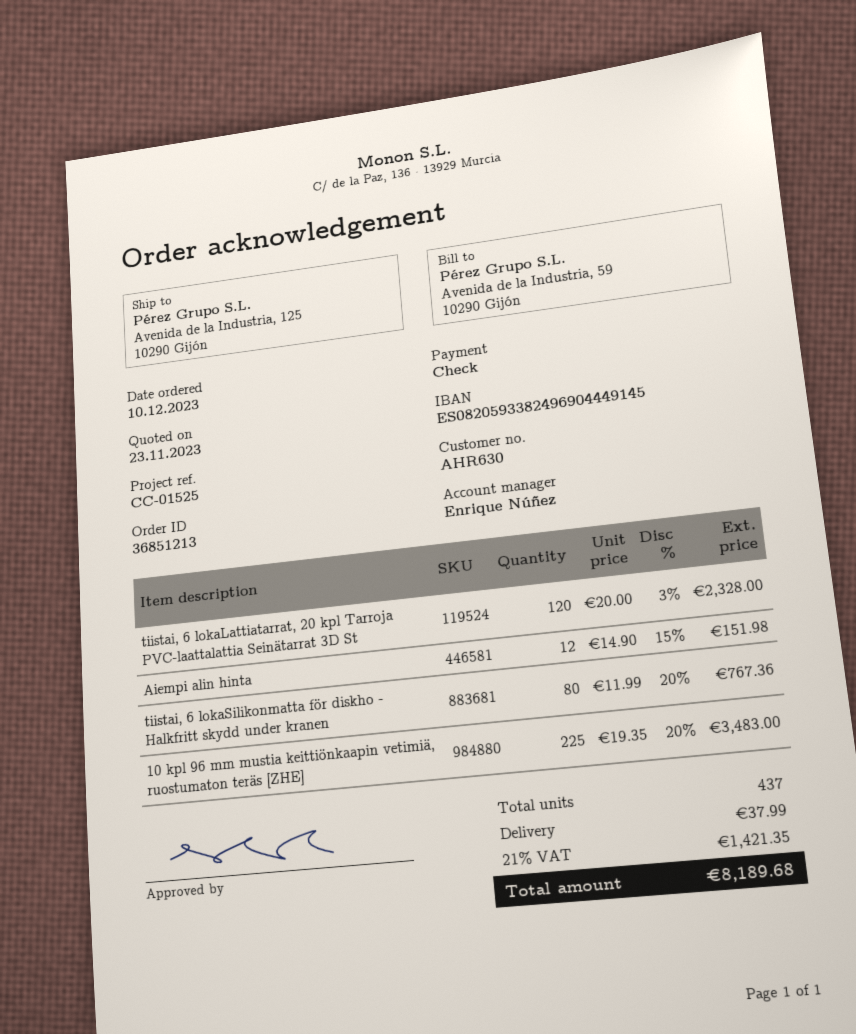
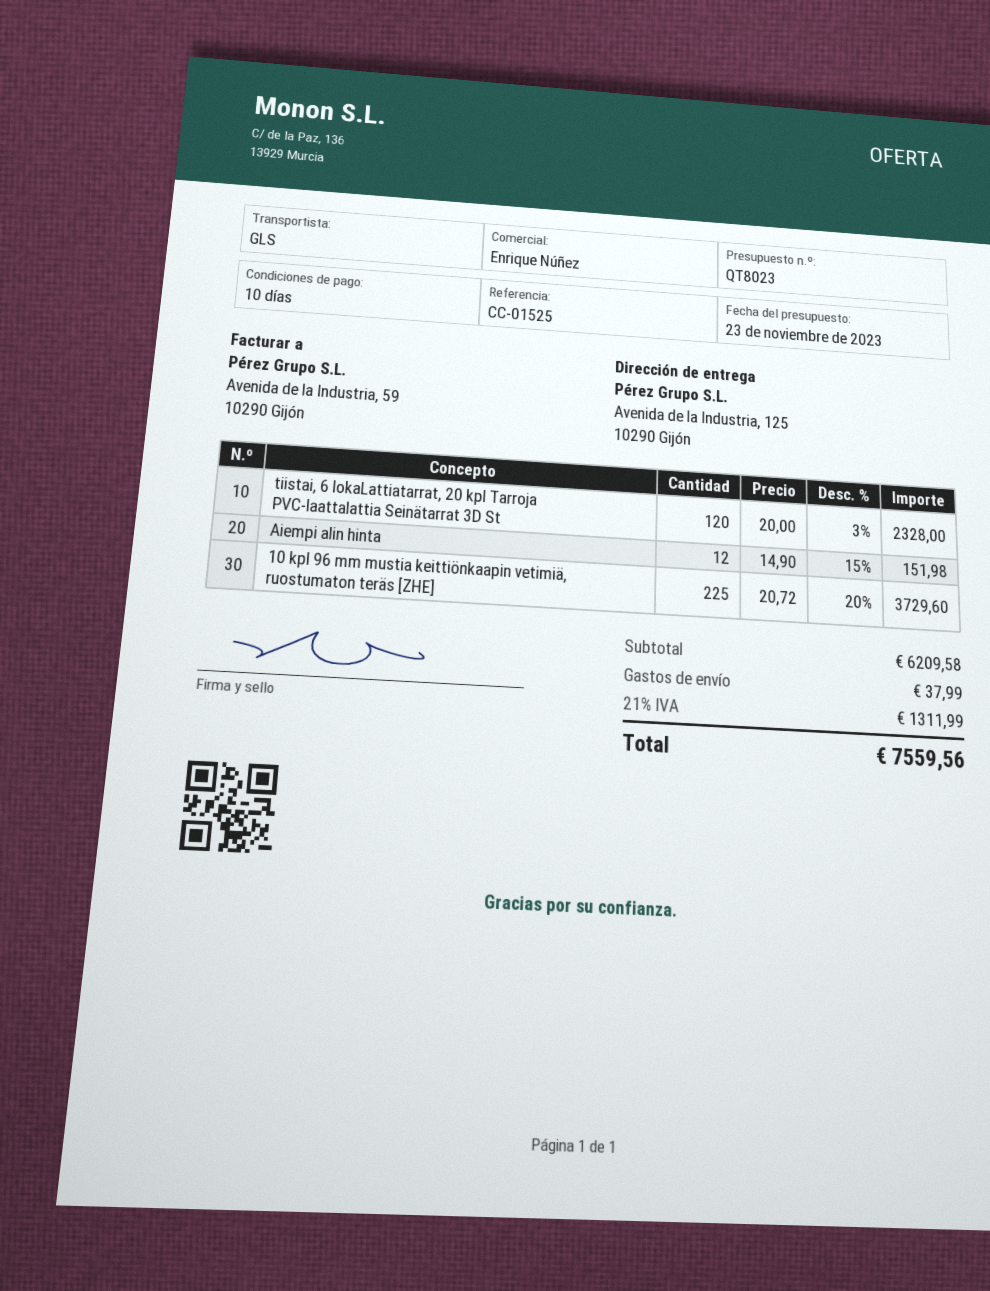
tiistai, 6 lokaSilikonmatta för diskho - Halkfritt skydd under kranen: 80 x 11.99 - 20% = 767.36 -> none
10 kpl 96 mm mustia keittiönkaapin vetimiä, ruostumaton teräs [ZHE]: 225 x 19.35 - 20% = 3483.00 -> 225 x 20.72 - 20% = 3729.60
tax: 21% = 1421.35 -> 21% = 1311.99
total: 8189.68 -> 7559.56

